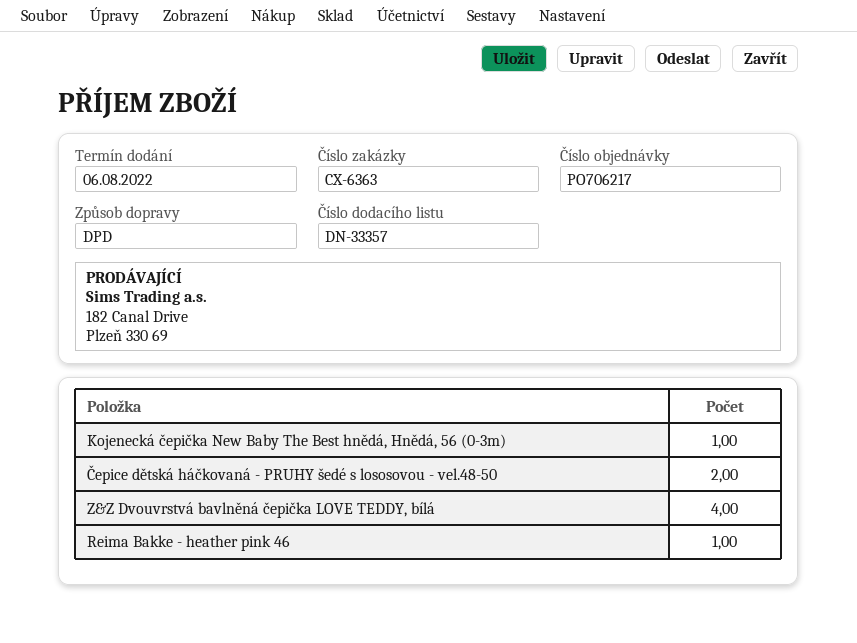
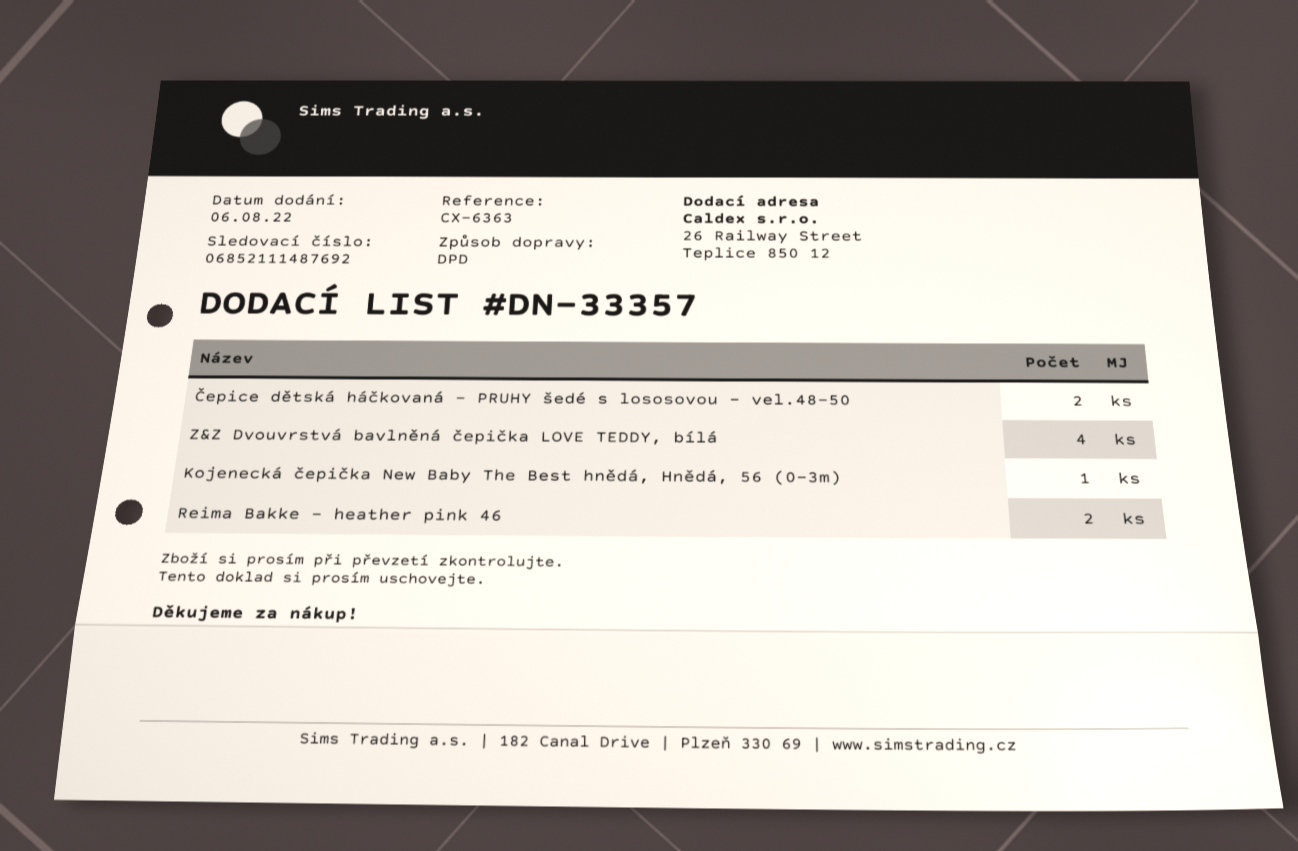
Reima Bakke - heather pink 46: 1 -> 2

